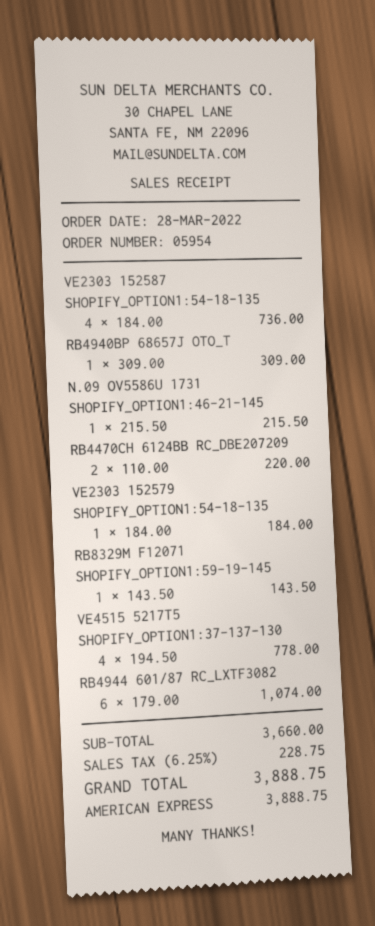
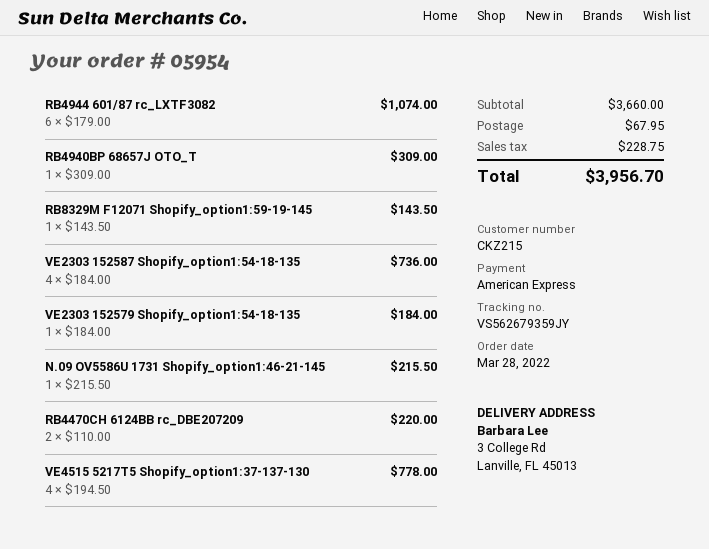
shipping: none -> 67.95
total: 3888.75 -> 3956.70

